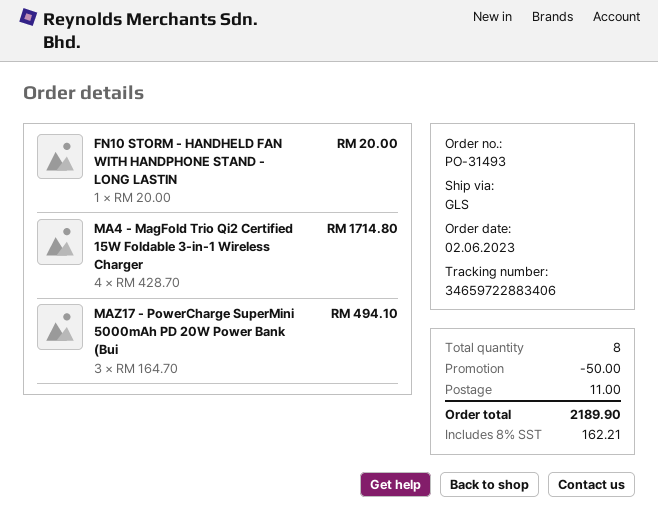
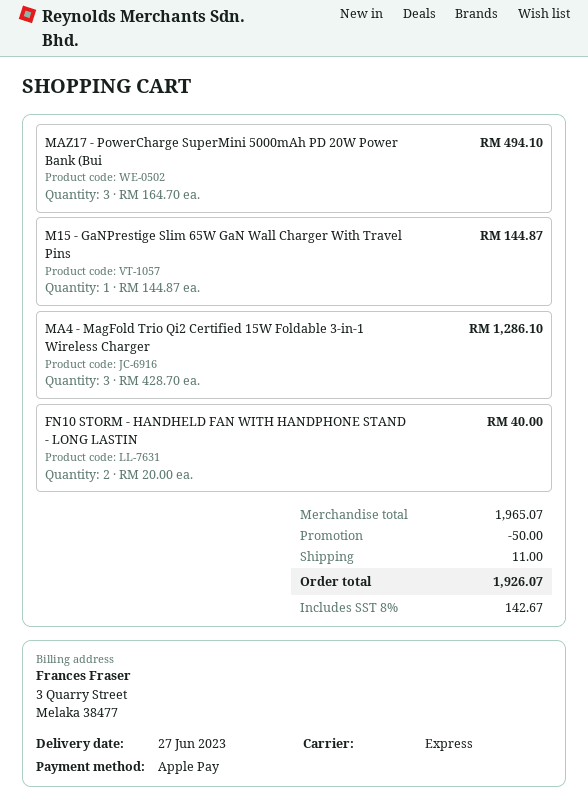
shipping method: GLS -> express
FN10 STORM - HANDHELD FAN WITH HANDPHONE STAND - LONG LASTIN: 1 x 20.00 = 20.00 -> 2 x 20.00 = 40.00
MA4 - MagFold Trio Qi2 Certified 15W Foldable 3-in-1 Wireless Charger: 4 x 428.70 = 1714.80 -> 3 x 428.70 = 1286.10
M15 - GaNPrestige Slim 65W GaN Wall Charger With Travel Pins: none -> 1 x 144.87 = 144.87
tax: 8% = 162.21 -> 8% = 142.67
total: 2189.90 -> 1926.07

